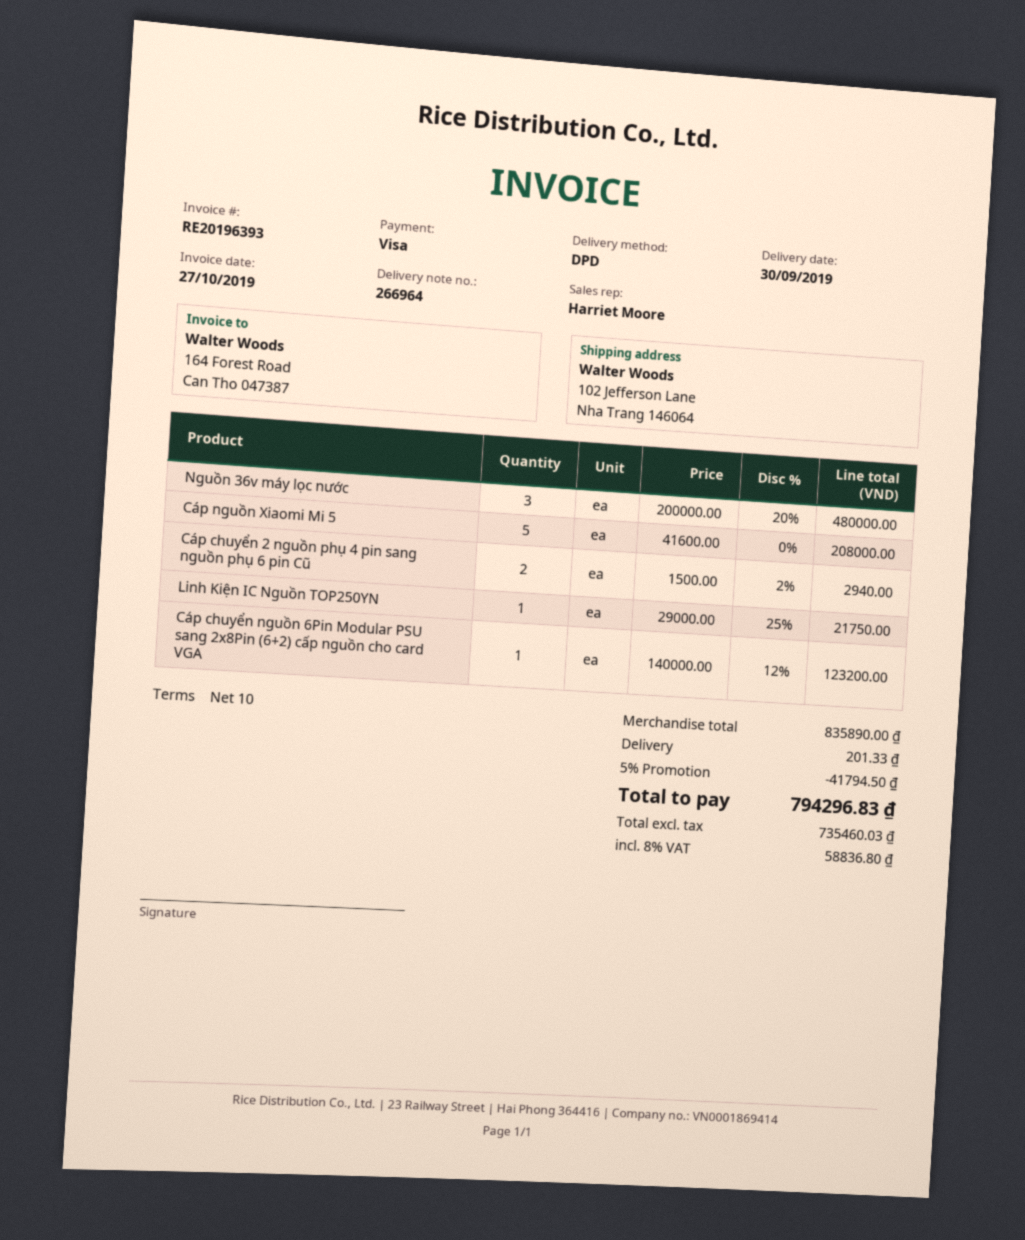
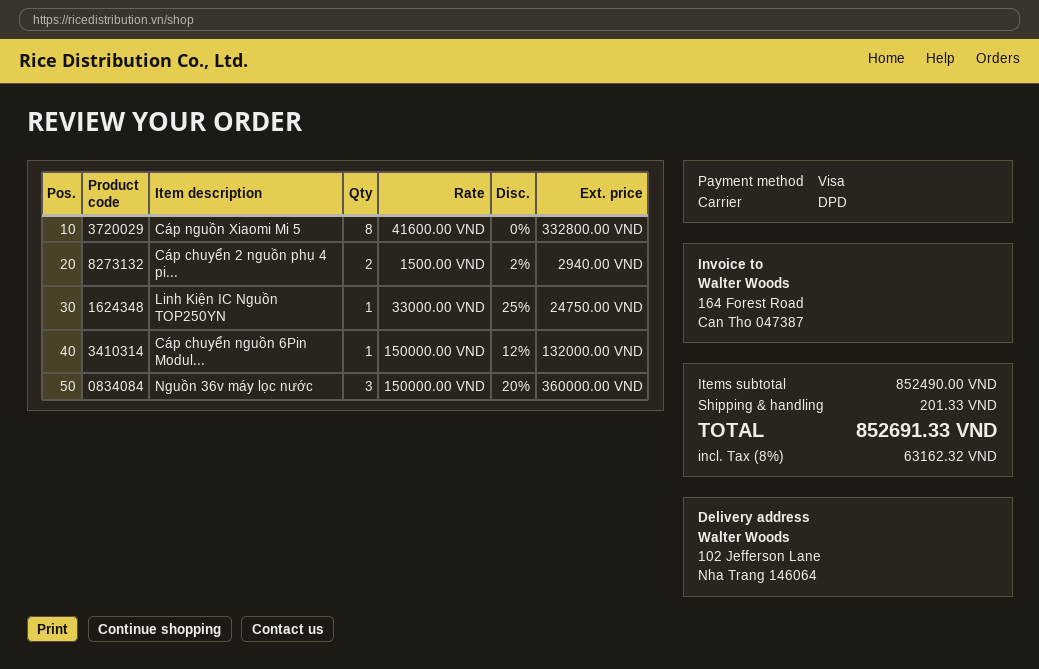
Nguồn 36v máy lọc nước: 3 x 200000.00 - 20% = 480000.00 -> 3 x 150000.00 - 20% = 360000.00
Cáp nguồn Xiaomi Mi 5: 5 x 41600.00 = 208000.00 -> 8 x 41600.00 = 332800.00
Linh Kiện IC Nguồn TOP250YN: 1 x 29000.00 - 25% = 21750.00 -> 1 x 33000.00 - 25% = 24750.00
Cáp chuyển nguồn 6Pin Modular PSU sang 2x8Pin (6+2) cấp nguồn cho card VGA: 1 x 140000.00 - 12% = 123200.00 -> 1 x 150000.00 - 12% = 132000.00
subtotal: 835890.00 -> 852490.00
discount: 5% = 41794.50 -> none
tax: 8% = 58836.80 -> 8% = 63162.32
total: 794296.83 -> 852691.33

